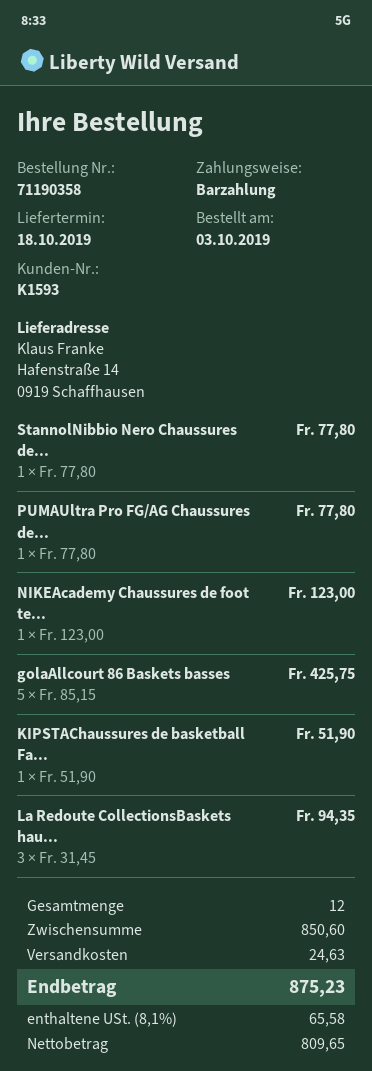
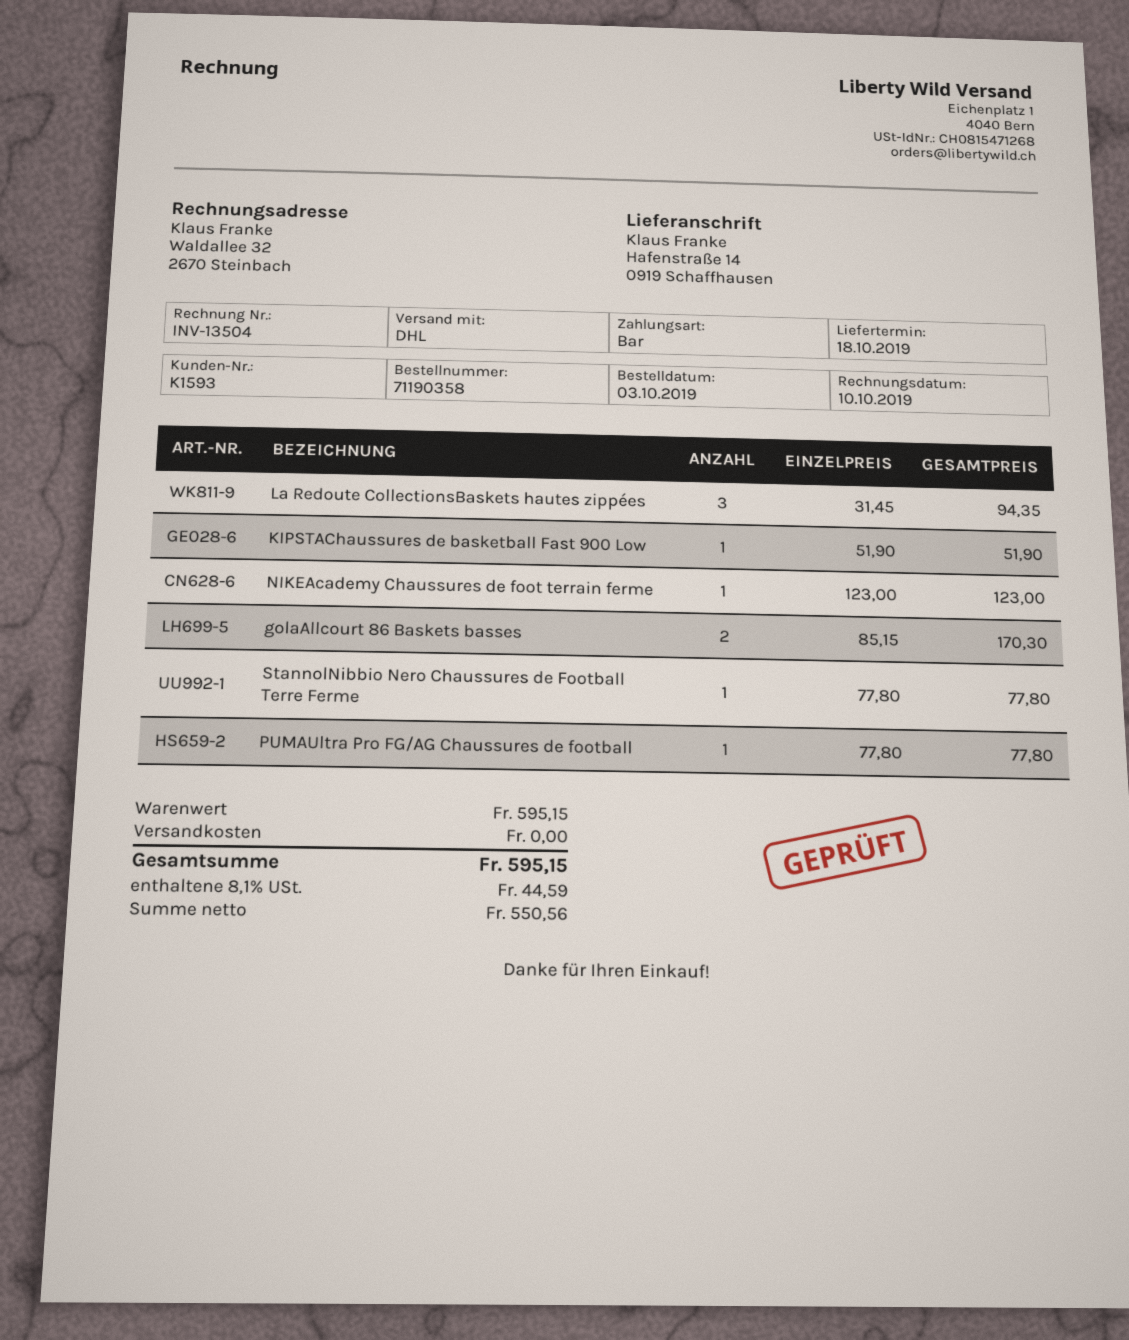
golaAllcourt 86 Baskets basses: 5 x 85.15 = 425.75 -> 2 x 85.15 = 170.30
subtotal: 850.60 -> 595.15
shipping: 24.63 -> 0.00
net: 809.65 -> 550.56
tax: 8.1% = 65.58 -> 8.1% = 44.59
total: 875.23 -> 595.15

